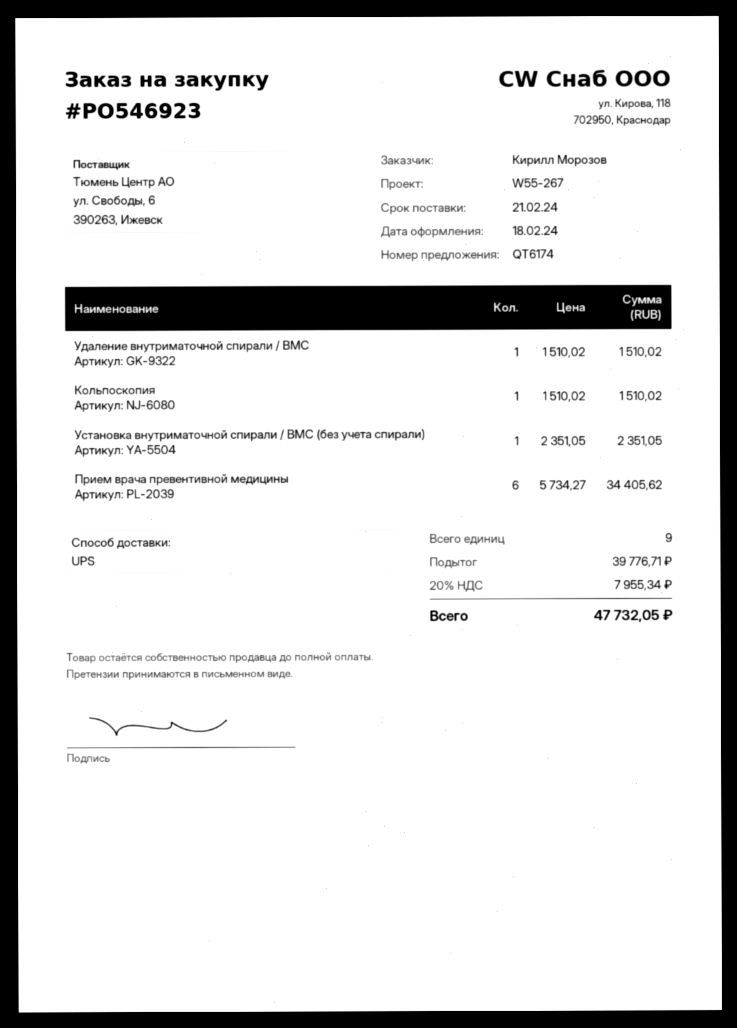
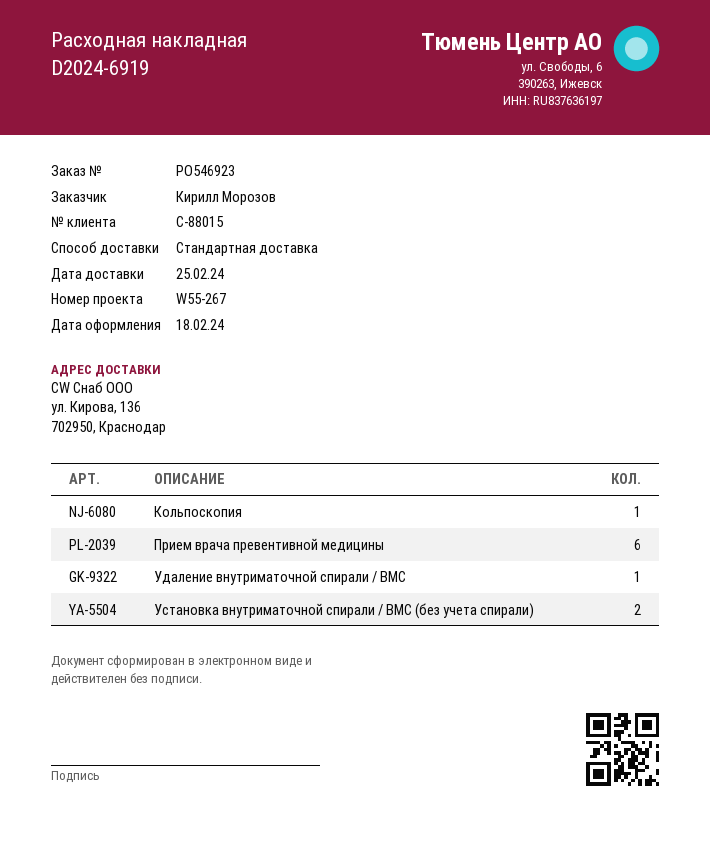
delivery date: 2024-02-21 -> 2024-02-25
shipping method: UPS -> standard
Установка внутриматочной спирали / ВМС (без учета спирали): 1 -> 2

